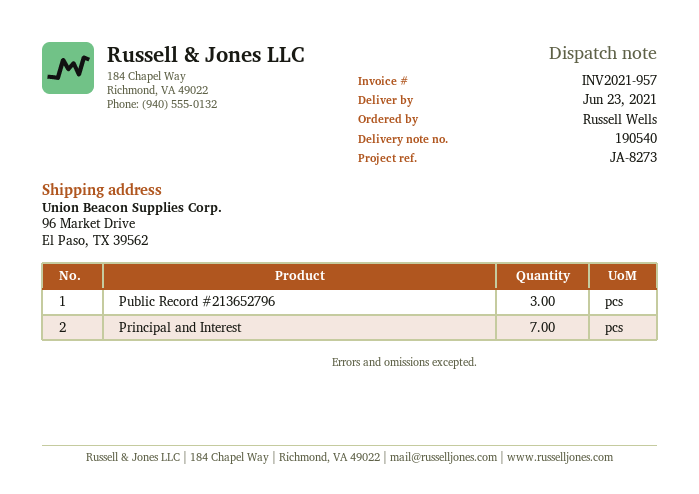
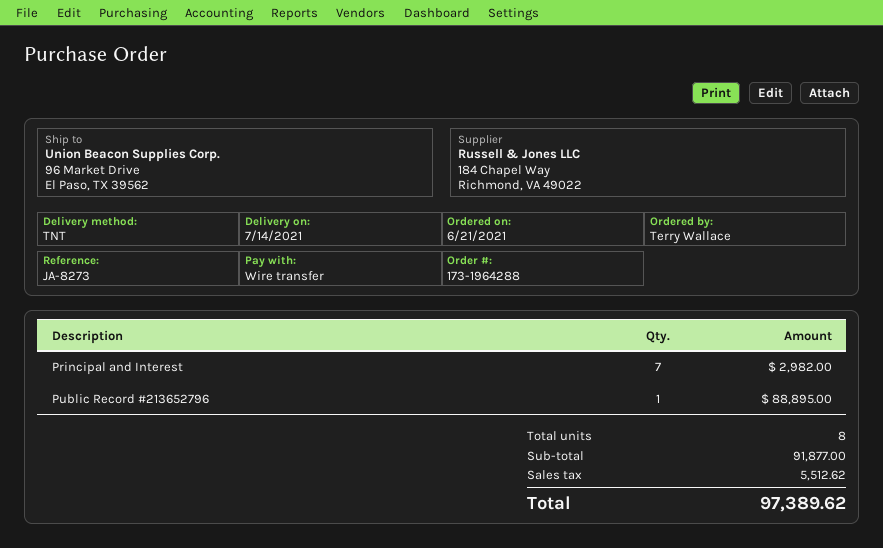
delivery date: 2021-06-23 -> 2021-07-14
ordered by: Russell Wells -> Terry Wallace
Public Record #213652796: 3 -> 1

